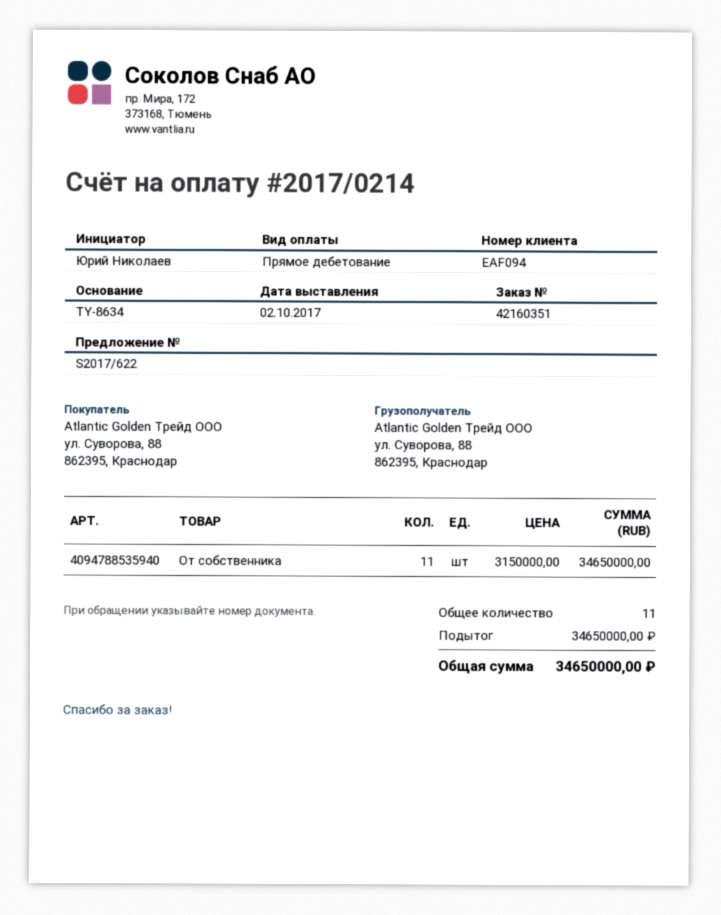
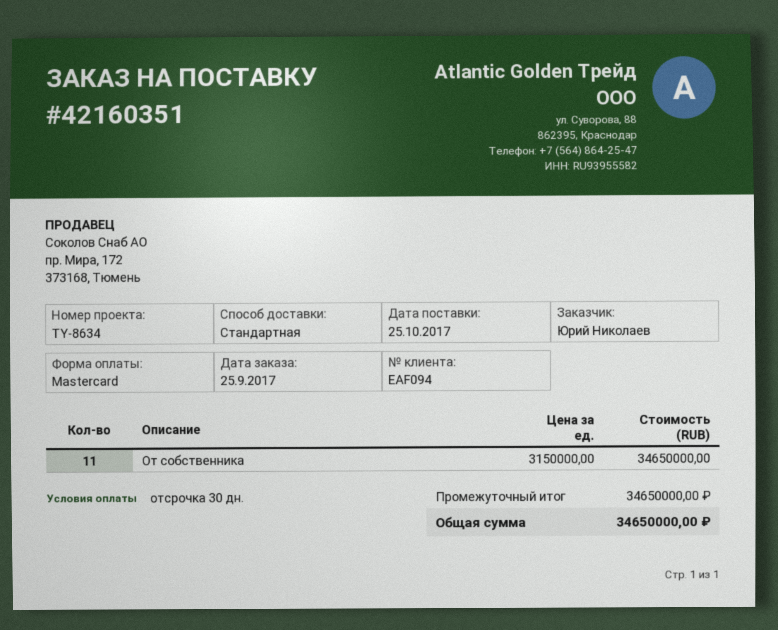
payment method: direct debit -> Mastercard

